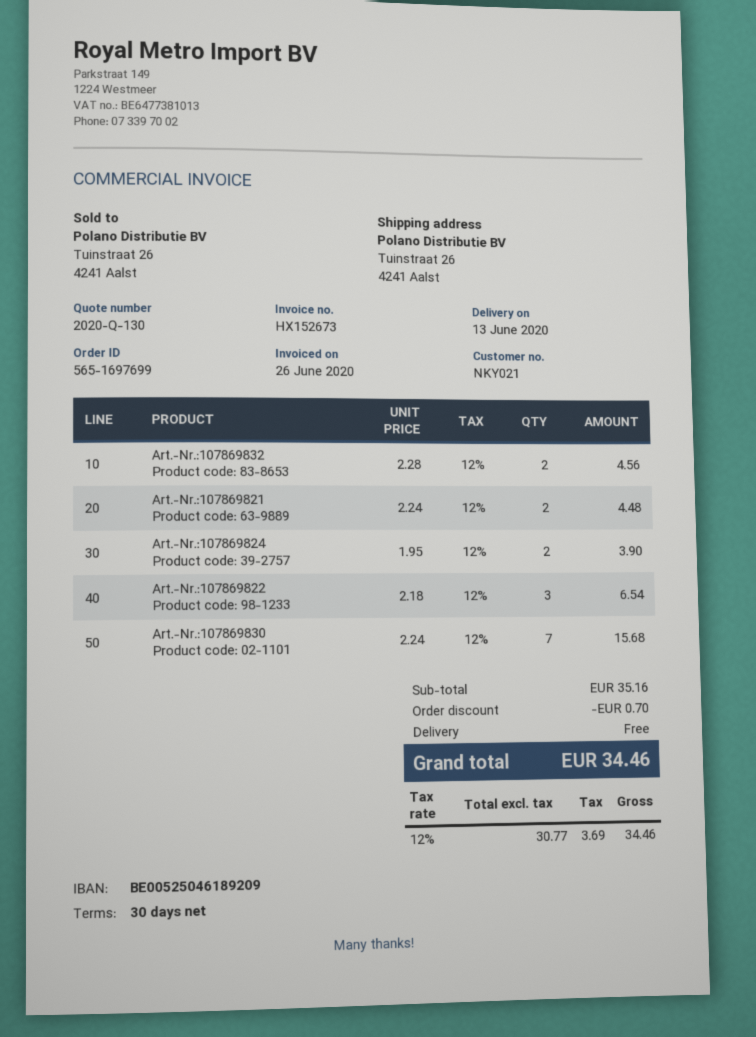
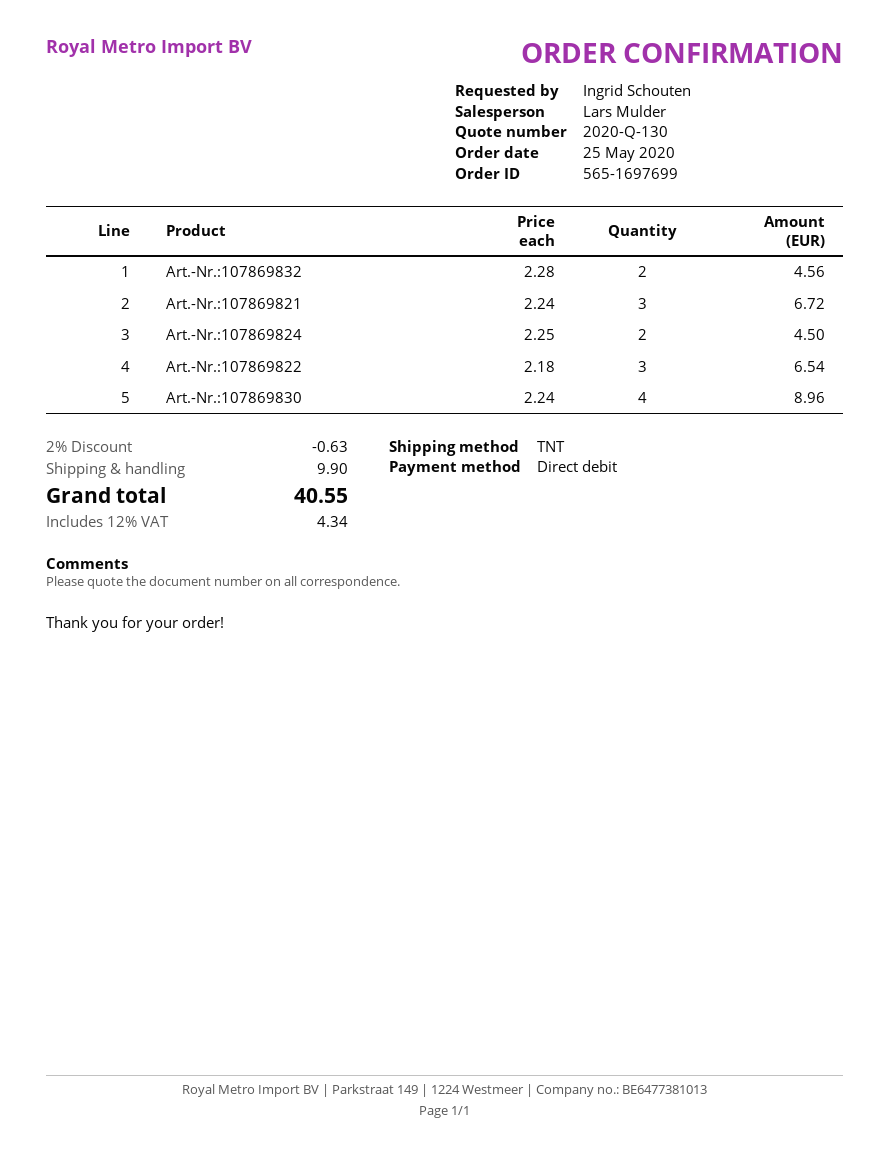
Art.-Nr.:107869821: 2 x 2.24 = 4.48 -> 3 x 2.24 = 6.72
Art.-Nr.:107869824: 2 x 1.95 = 3.90 -> 2 x 2.25 = 4.50
Art.-Nr.:107869830: 7 x 2.24 = 15.68 -> 4 x 2.24 = 8.96
discount: 0.70 -> 0.63
shipping: 0.00 -> 9.90
tax: 12% = 3.69 -> 12% = 4.34
total: 34.46 -> 40.55

